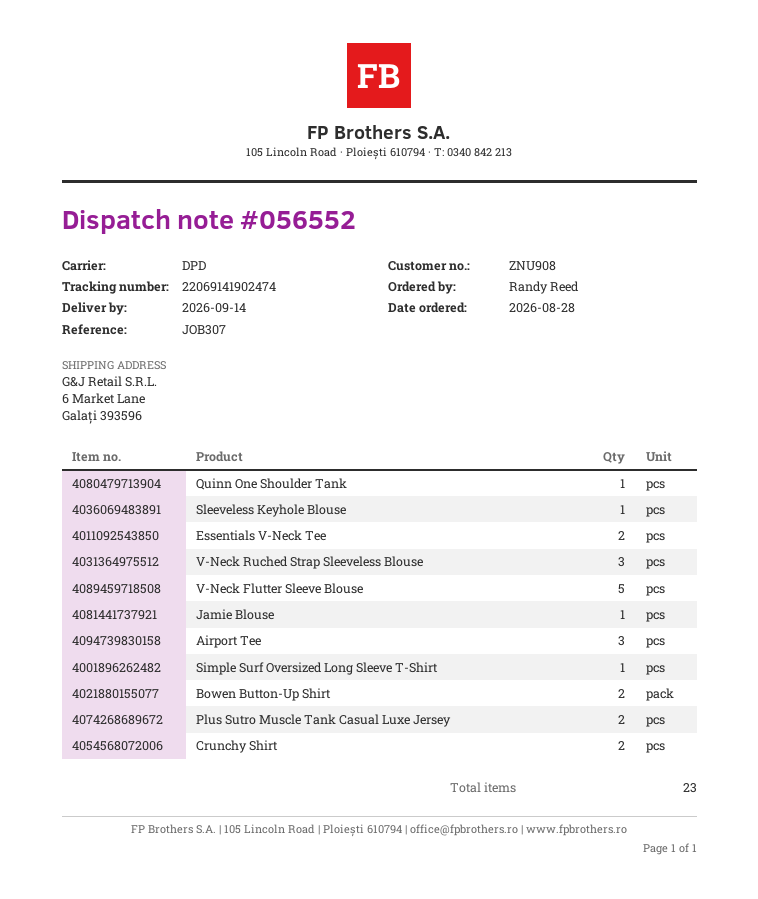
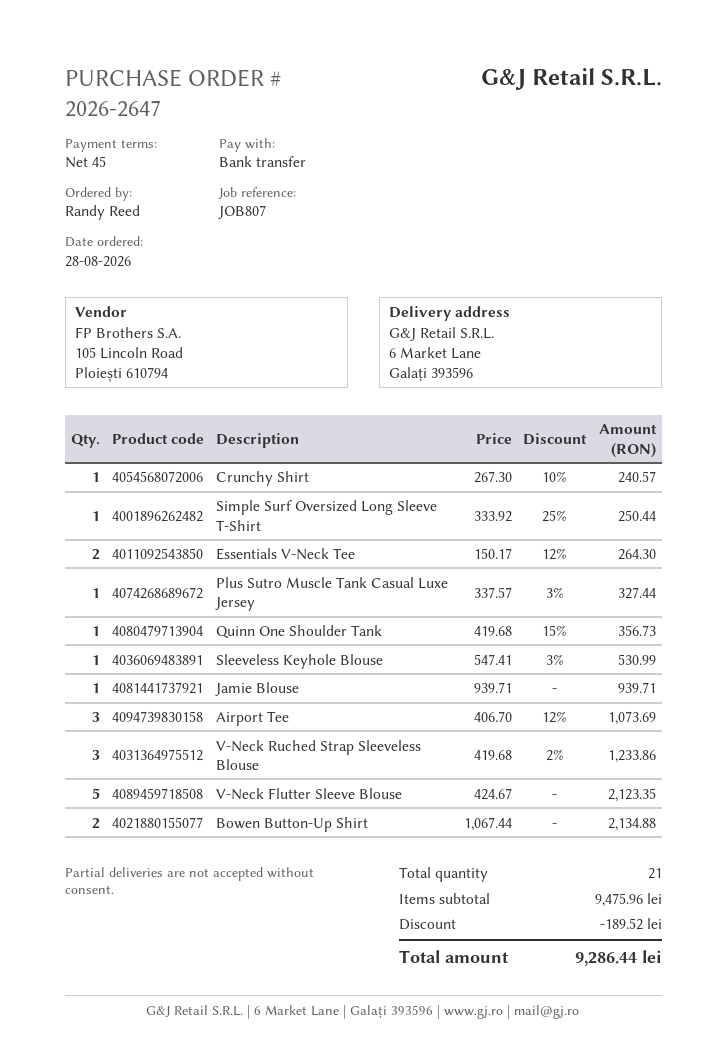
reference: JOB307 -> JOB807
Plus Sutro Muscle Tank Casual Luxe Jersey: 2 -> 1
Crunchy Shirt: 2 -> 1
total quantity: 23 -> 21

